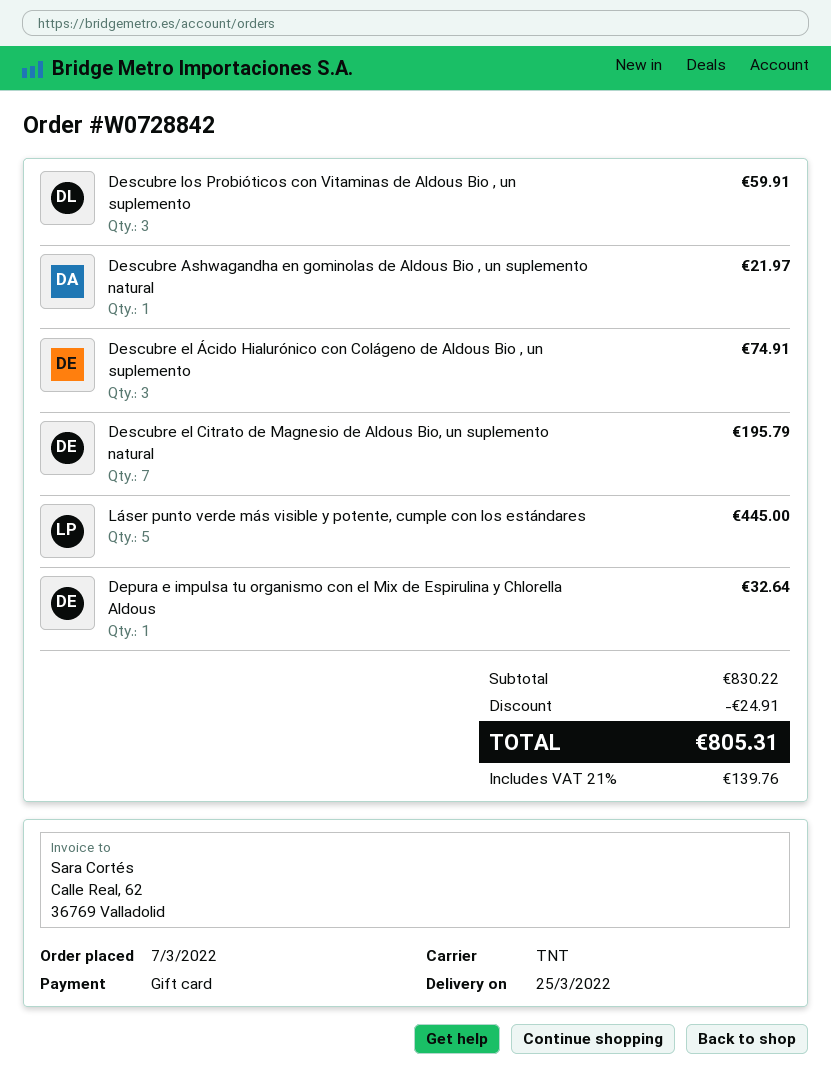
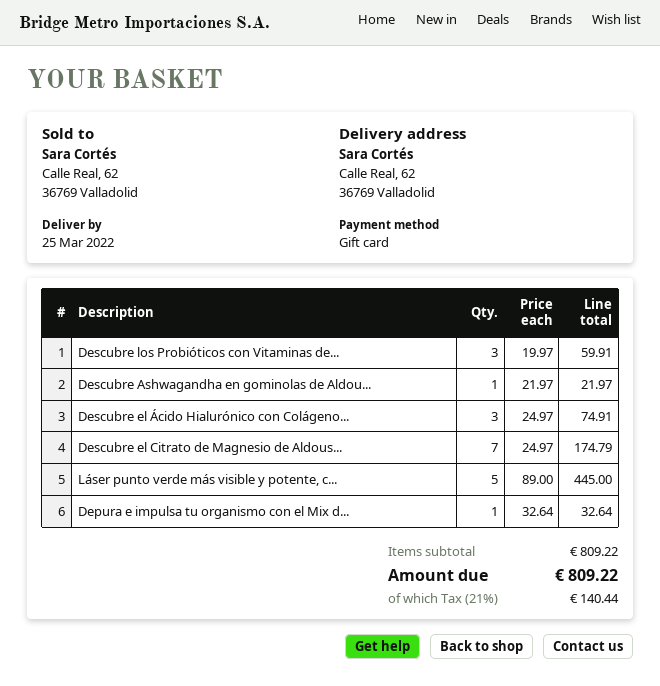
Descubre el Citrato de Magnesio de Aldous Bio, un suplemento natural: 7 for 195.79 -> 7 for 174.79
subtotal: 830.22 -> 809.22
discount: 24.91 -> none
tax: 21% = 139.76 -> 21% = 140.44
total: 805.31 -> 809.22

